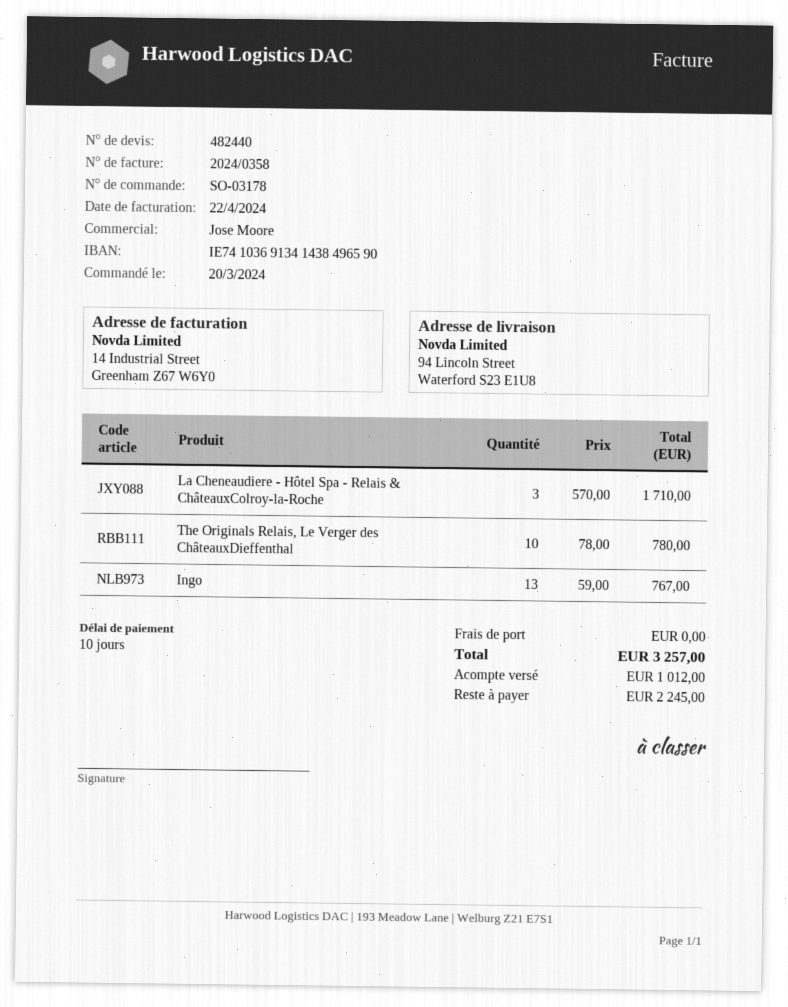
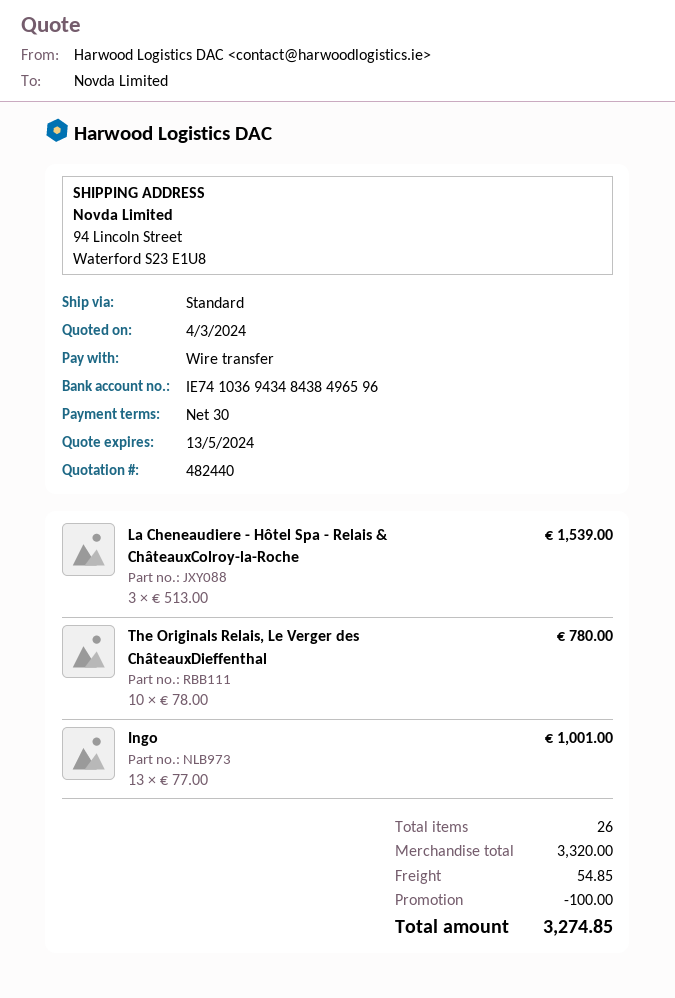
payment terms: 10 days -> 30 days
bank account: IE74103691341438496590 -> IE74103694348438496596
La Cheneaudiere - Hôtel Spa - Relais & ChâteauxColroy-la-Roche: 3 x 570.00 = 1710.00 -> 3 x 513.00 = 1539.00
Ingo: 13 x 59.00 = 767.00 -> 13 x 77.00 = 1001.00
discount: none -> 100.00
shipping: 0.00 -> 54.85
total: 3257.00 -> 3274.85

